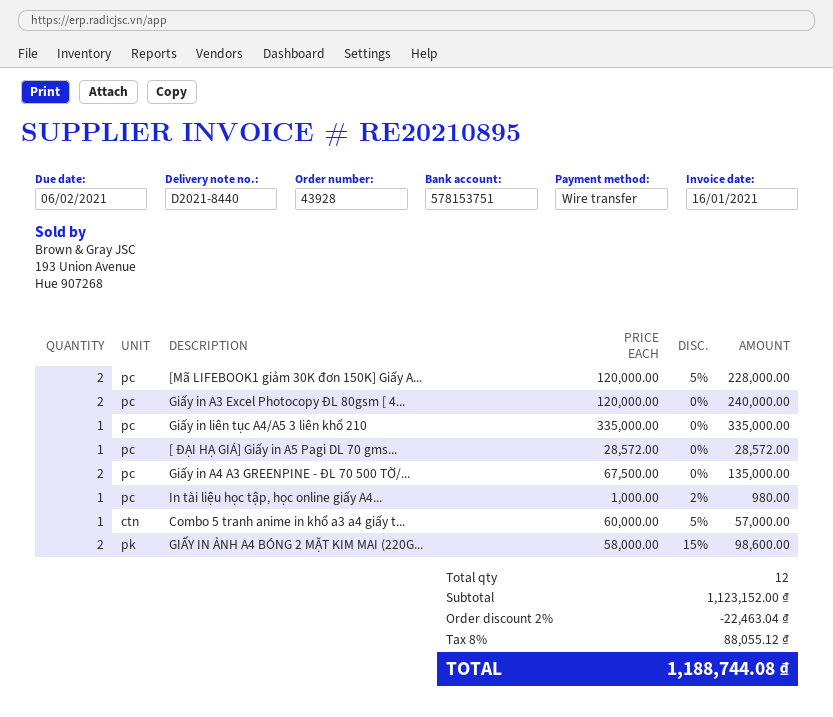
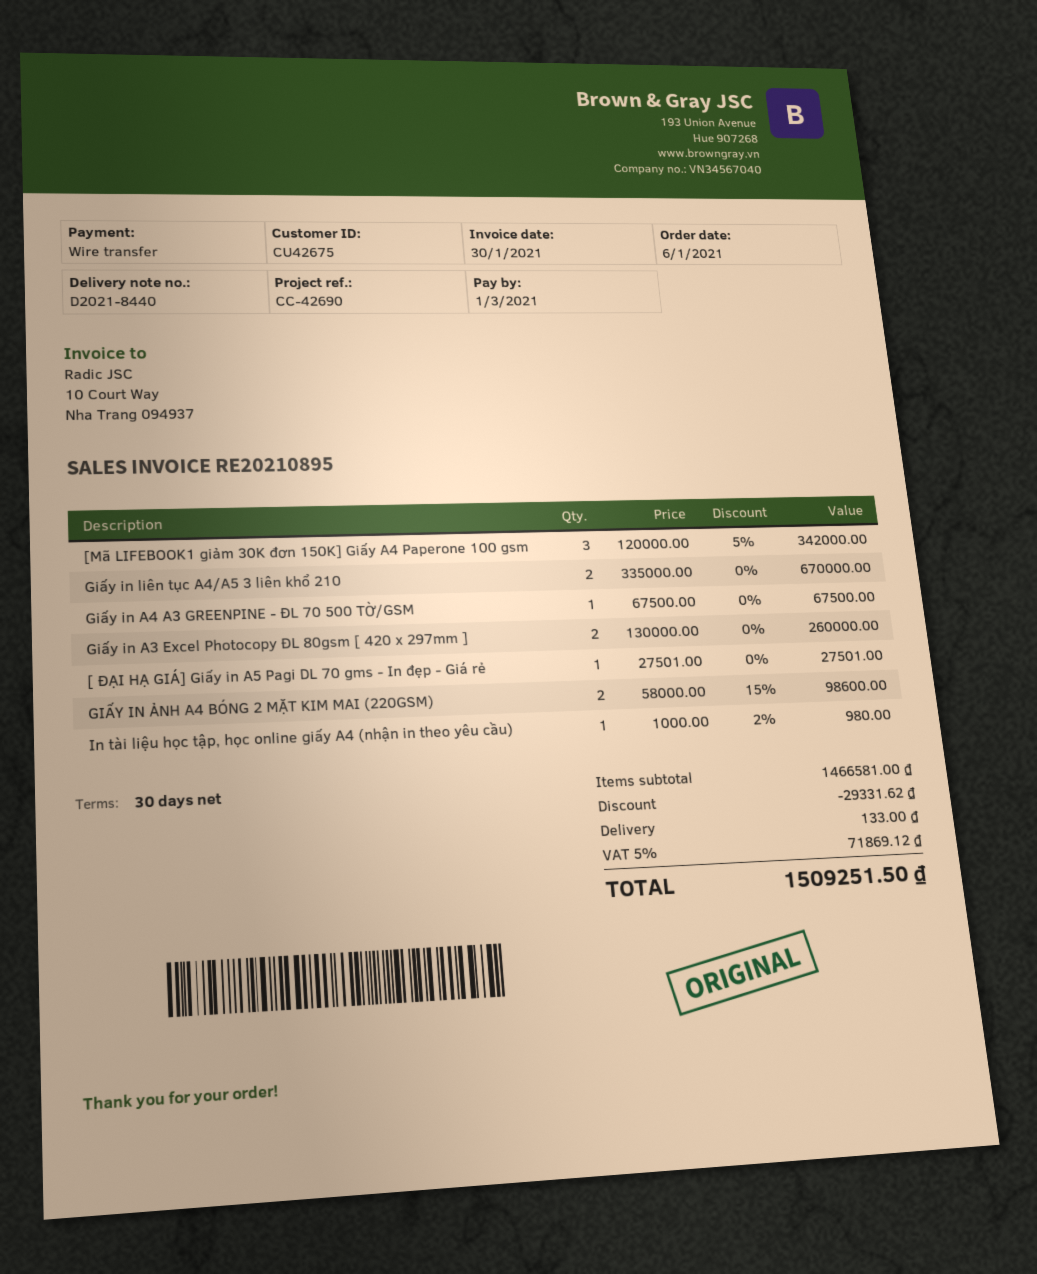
invoice date: 2021-01-16 -> 2021-01-30
due date: 2021-02-06 -> 2021-03-01
[Mã LIFEBOOK1 giảm 30K đơn 150K] Giấy A...: 2 x 120000.00 - 5% = 228000.00 -> 3 x 120000.00 - 5% = 342000.00
Giấy in A3 Excel Photocopy ĐL 80gsm [ 4...: 2 x 120000.00 = 240000.00 -> 2 x 130000.00 = 260000.00
Giấy in liên tục A4/A5 3 liên khổ 210: 1 x 335000.00 = 335000.00 -> 2 x 335000.00 = 670000.00
[ ĐẠI HẠ GIÁ] Giấy in A5 Pagi DL 70 gms...: 1 x 28572.00 = 28572.00 -> 1 x 27501.00 = 27501.00
Giấy in A4 A3 GREENPINE - ĐL 70 500 TỜ/...: 2 x 67500.00 = 135000.00 -> 1 x 67500.00 = 67500.00
Combo 5 tranh anime in khổ a3 a4 giấy t...: 1 x 60000.00 - 5% = 57000.00 -> none
subtotal: 1123152.00 -> 1466581.00
discount: 22463.04 -> 29331.62
shipping: none -> 133.00
tax: 8% = 88055.12 -> 5% = 71869.12
total: 1188744.08 -> 1509251.50

